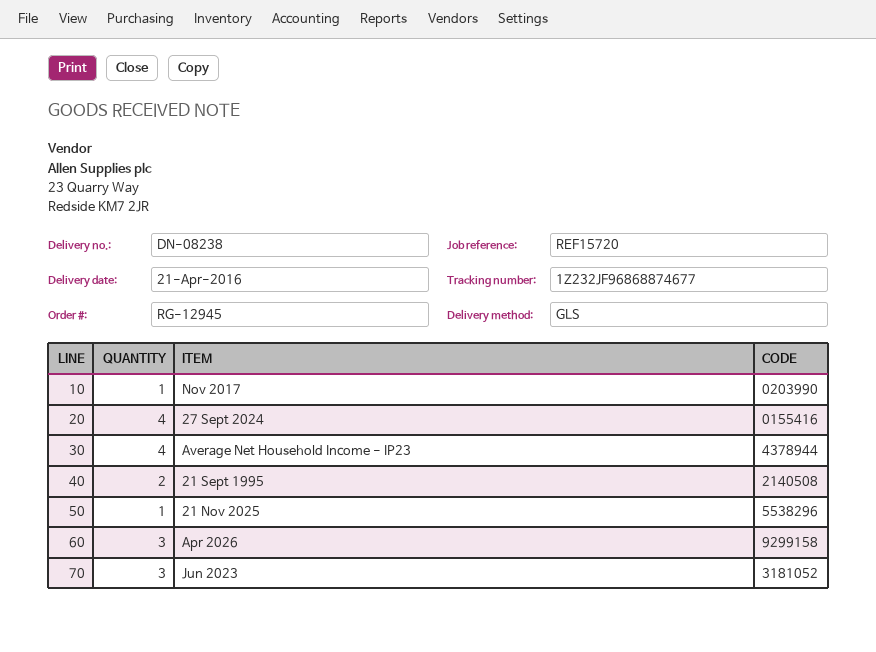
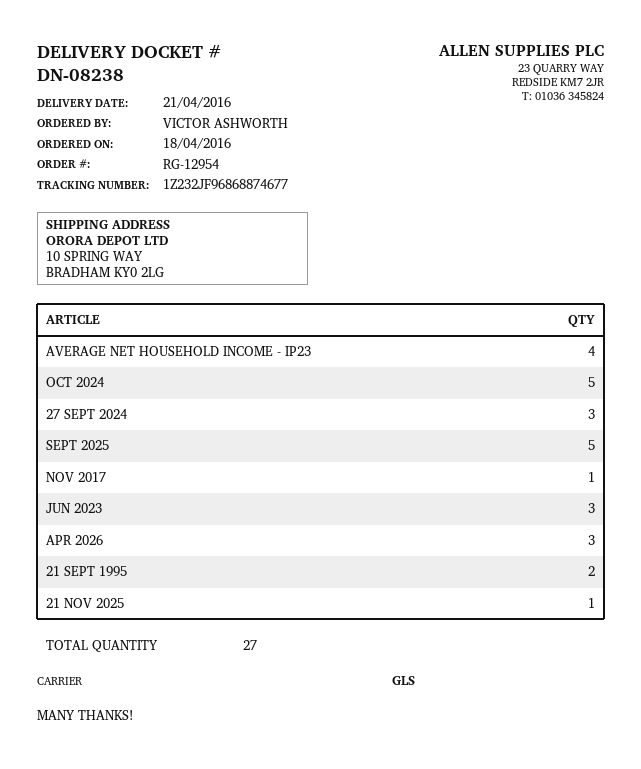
order number: RG-12945 -> RG-12954
27 Sept 2024: 4 -> 3
OCT 2024: none -> 5
SEPT 2025: none -> 5

